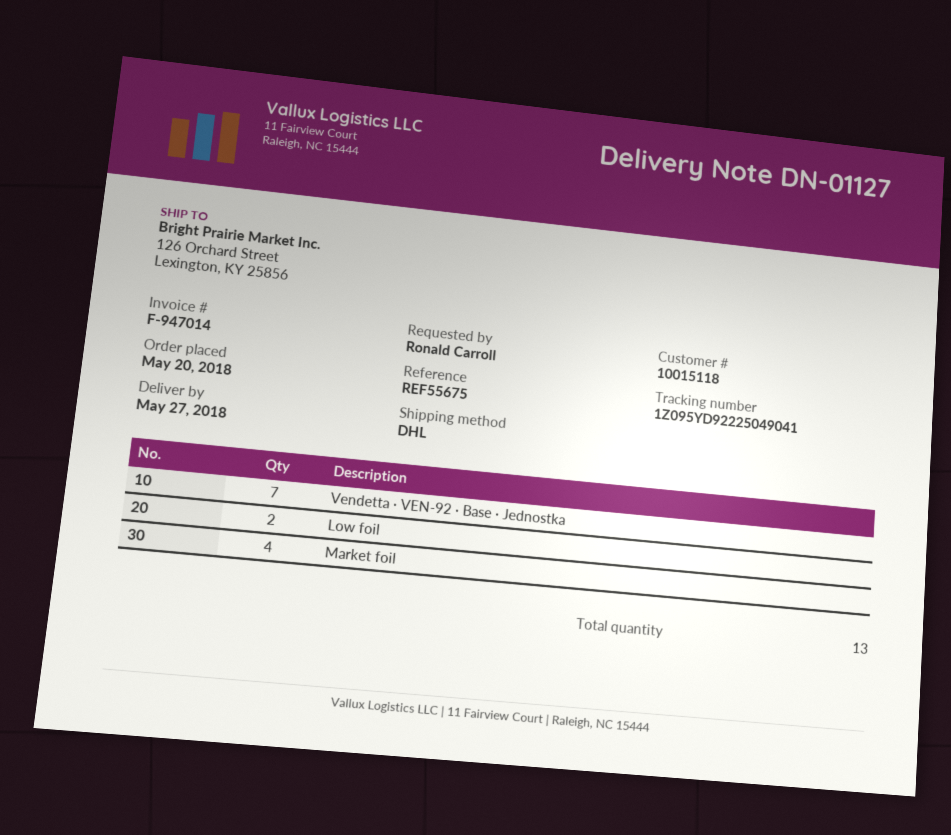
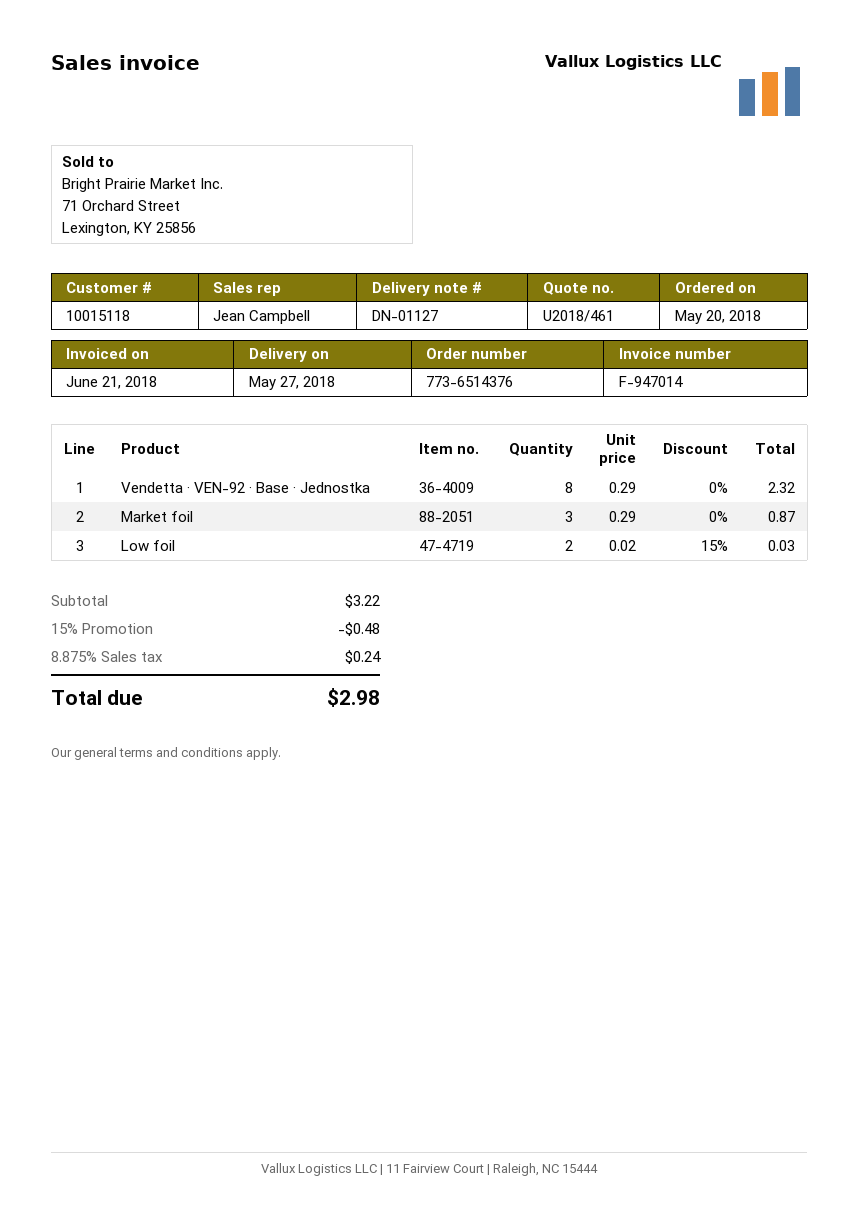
Vendetta · VEN-92 · Base · Jednostka: 7 -> 8
Market foil: 4 -> 3

